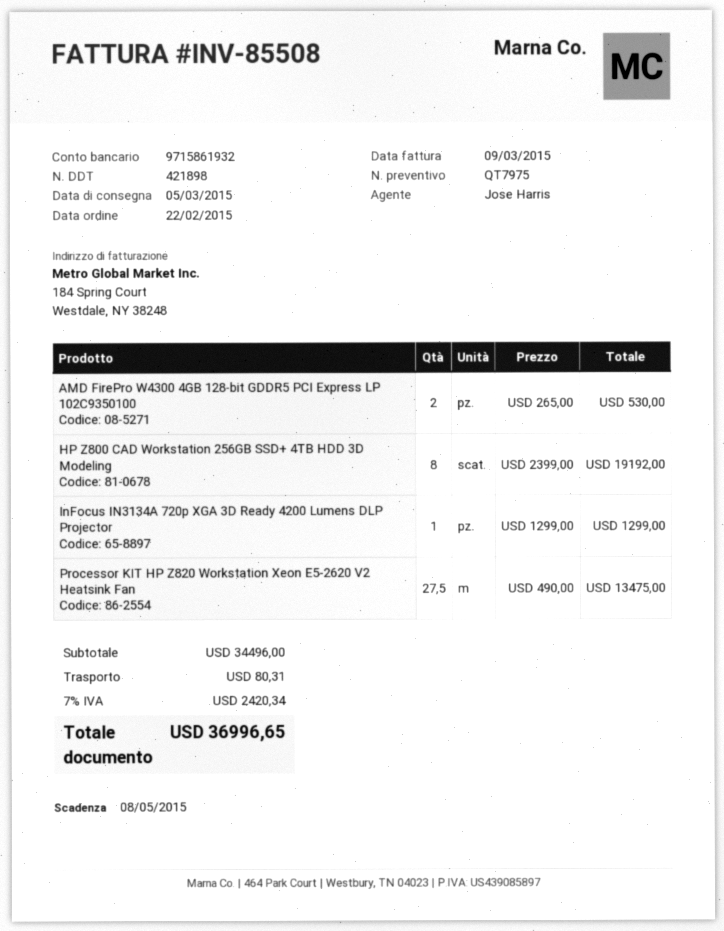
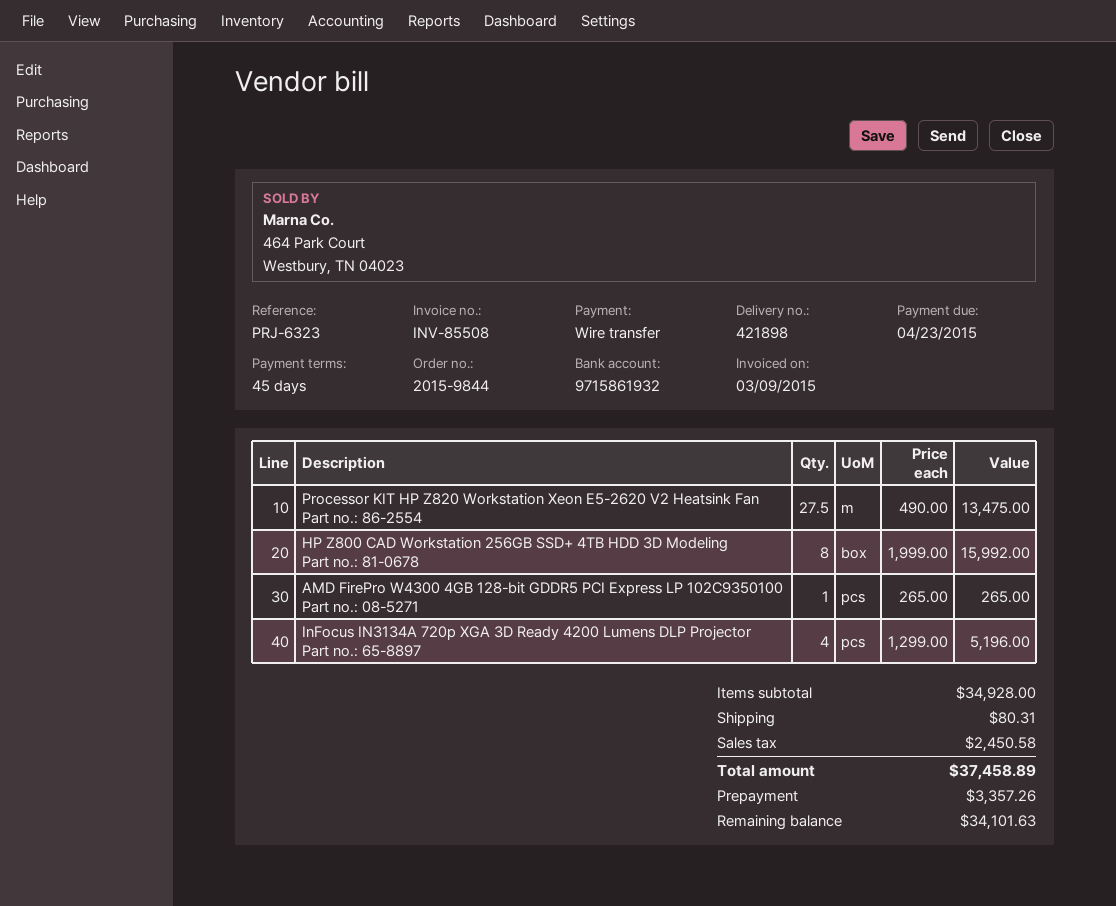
due date: 2015-05-08 -> 2015-04-23
AMD FirePro W4300 4GB 128-bit GDDR5 PCI Express LP 102C9350100: 2 x 265.00 = 530.00 -> 1 x 265.00 = 265.00
HP Z800 CAD Workstation 256GB SSD+ 4TB HDD 3D Modeling: 8 x 2399.00 = 19192.00 -> 8 x 1999.00 = 15992.00
InFocus IN3134A 720p XGA 3D Ready 4200 Lumens DLP Projector: 1 x 1299.00 = 1299.00 -> 4 x 1299.00 = 5196.00
subtotal: 34496.00 -> 34928.00
tax: 2420.34 -> 2450.58
total: 36996.65 -> 37458.89

